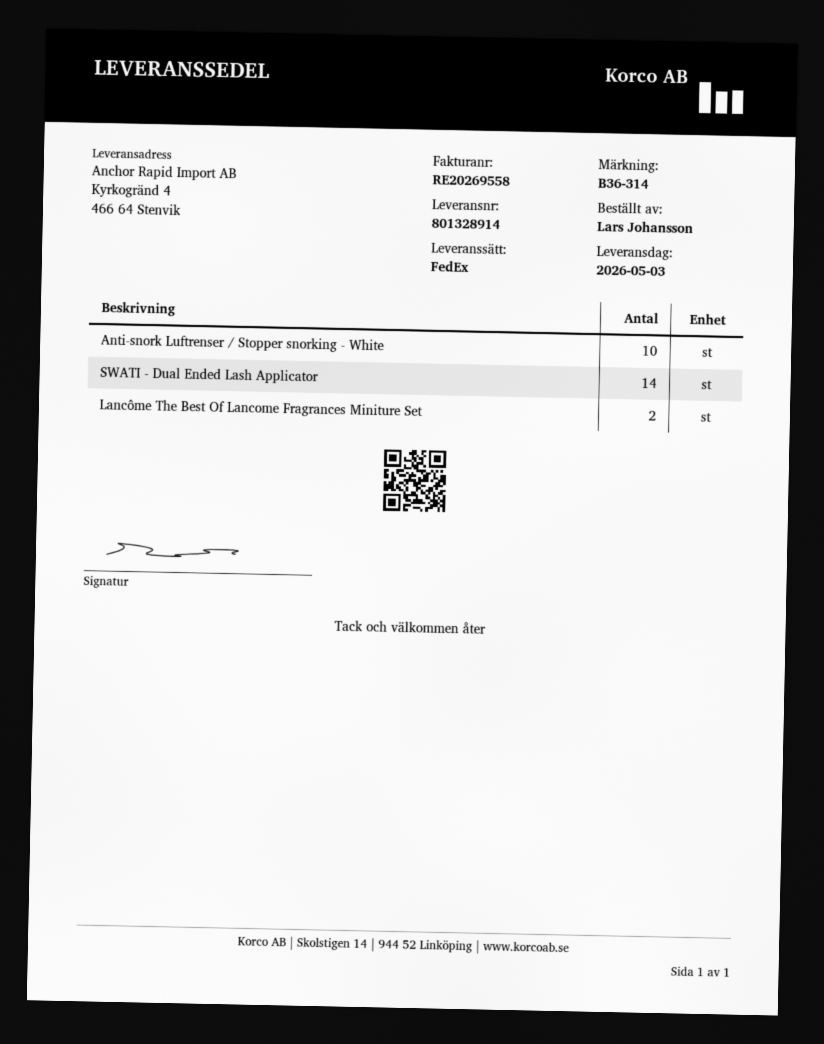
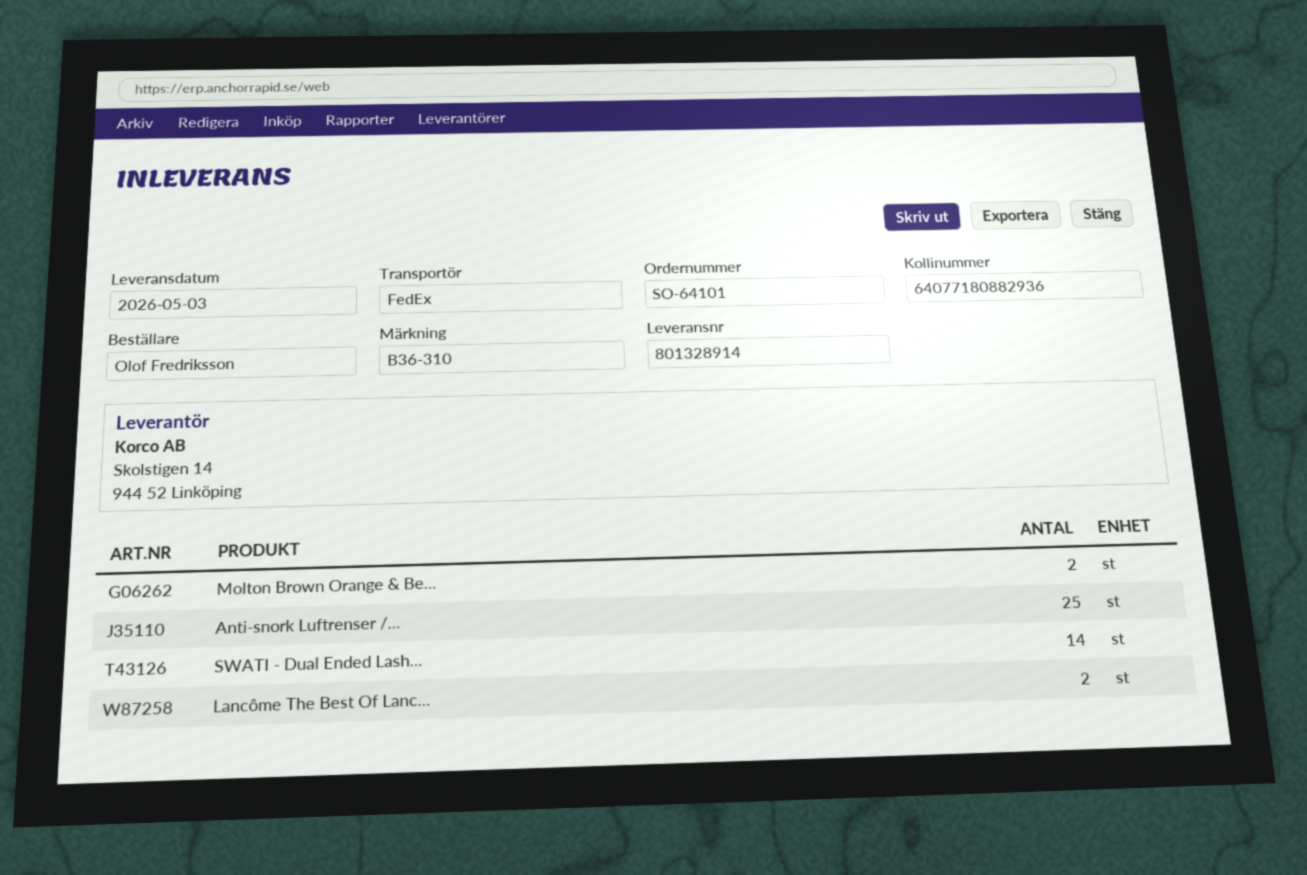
reference: B36-314 -> B36-310
ordered by: Lars Johansson -> Olof Fredriksson
Anti-snork Luftrenser / Stopper snorking - White: 10 -> 25
Molton Brown Orange & Be...: none -> 2

